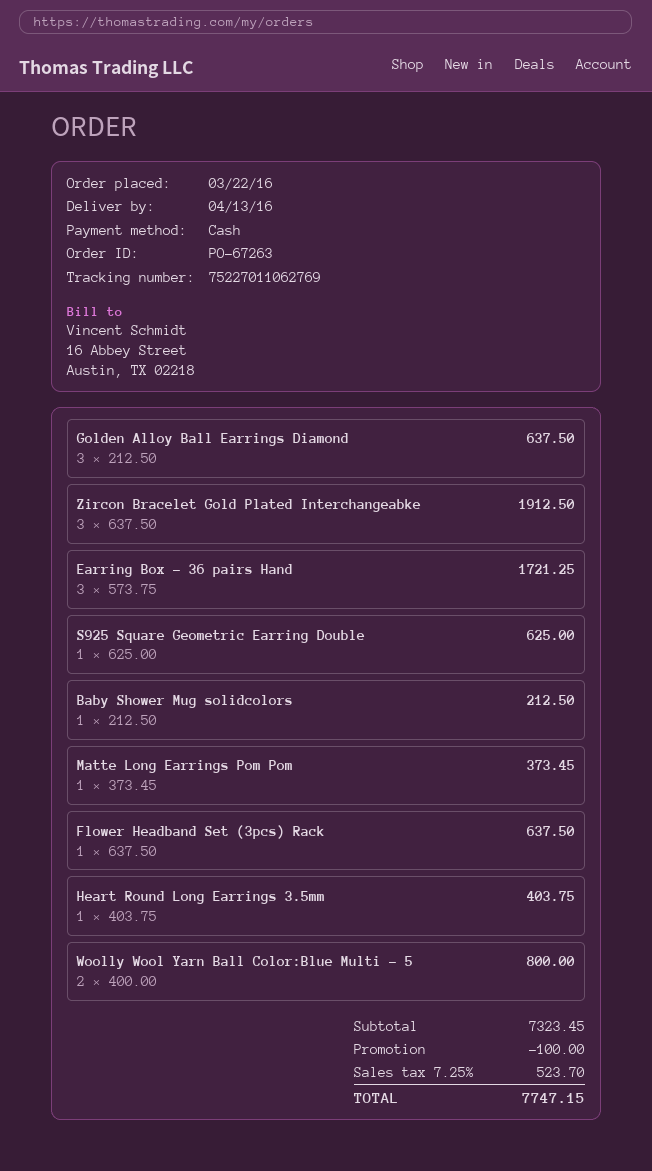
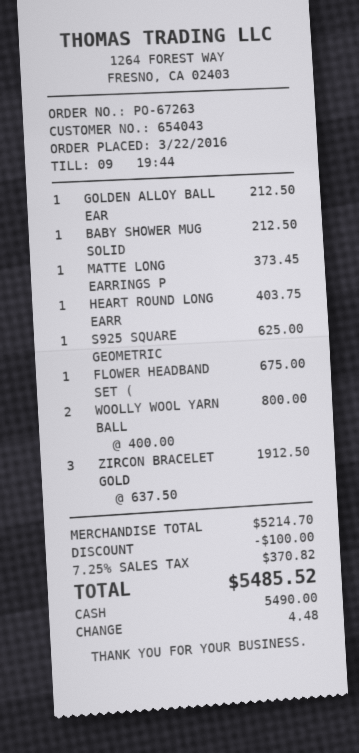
Golden Alloy Ball Earrings Diamond: 3 x 212.50 = 637.50 -> 1 x 212.50 = 212.50
Earring Box - 36 pairs Hand: 3 x 573.75 = 1721.25 -> none
Flower Headband Set (3pcs) Rack: 1 x 637.50 = 637.50 -> 1 x 675.00 = 675.00
subtotal: 7323.45 -> 5214.70
tax: 7.25% = 523.70 -> 7.25% = 370.82
total: 7747.15 -> 5485.52

